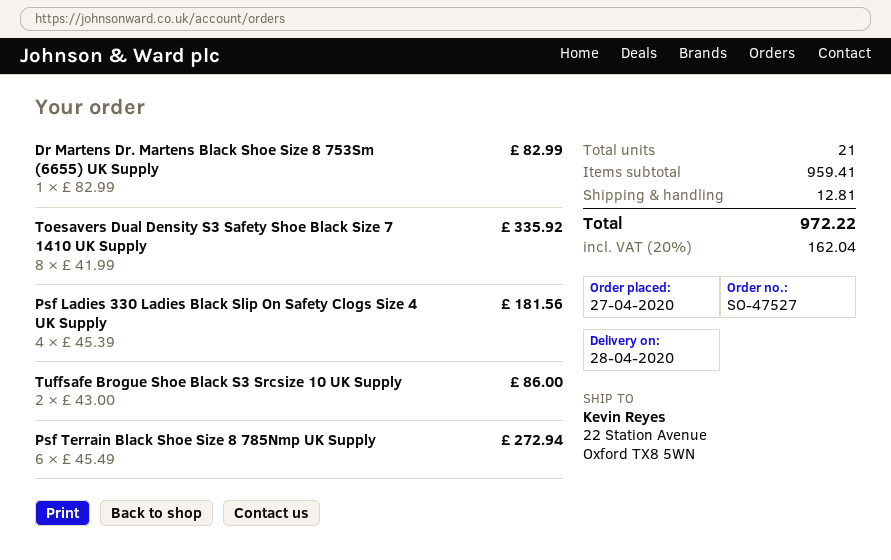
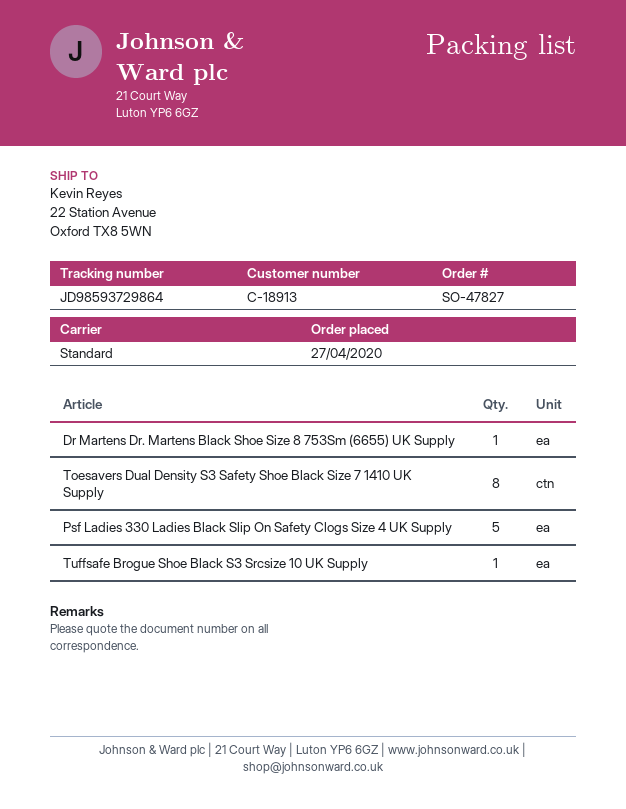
order number: SO-47527 -> SO-47827
Psf Ladies 330 Ladies Black Slip On Safety Clogs Size 4 UK Supply: 4 -> 5
Tuffsafe Brogue Shoe Black S3 Srcsize 10 UK Supply: 2 -> 1
Psf Terrain Black Shoe Size 8 785Nmp UK Supply: 6 -> none

